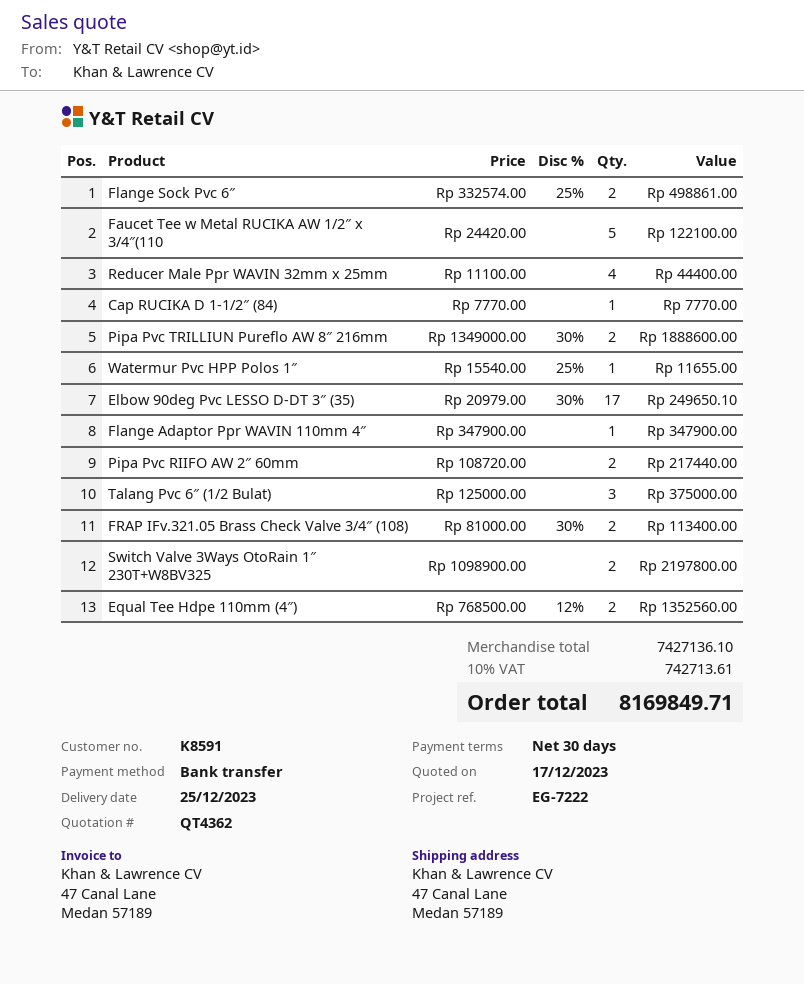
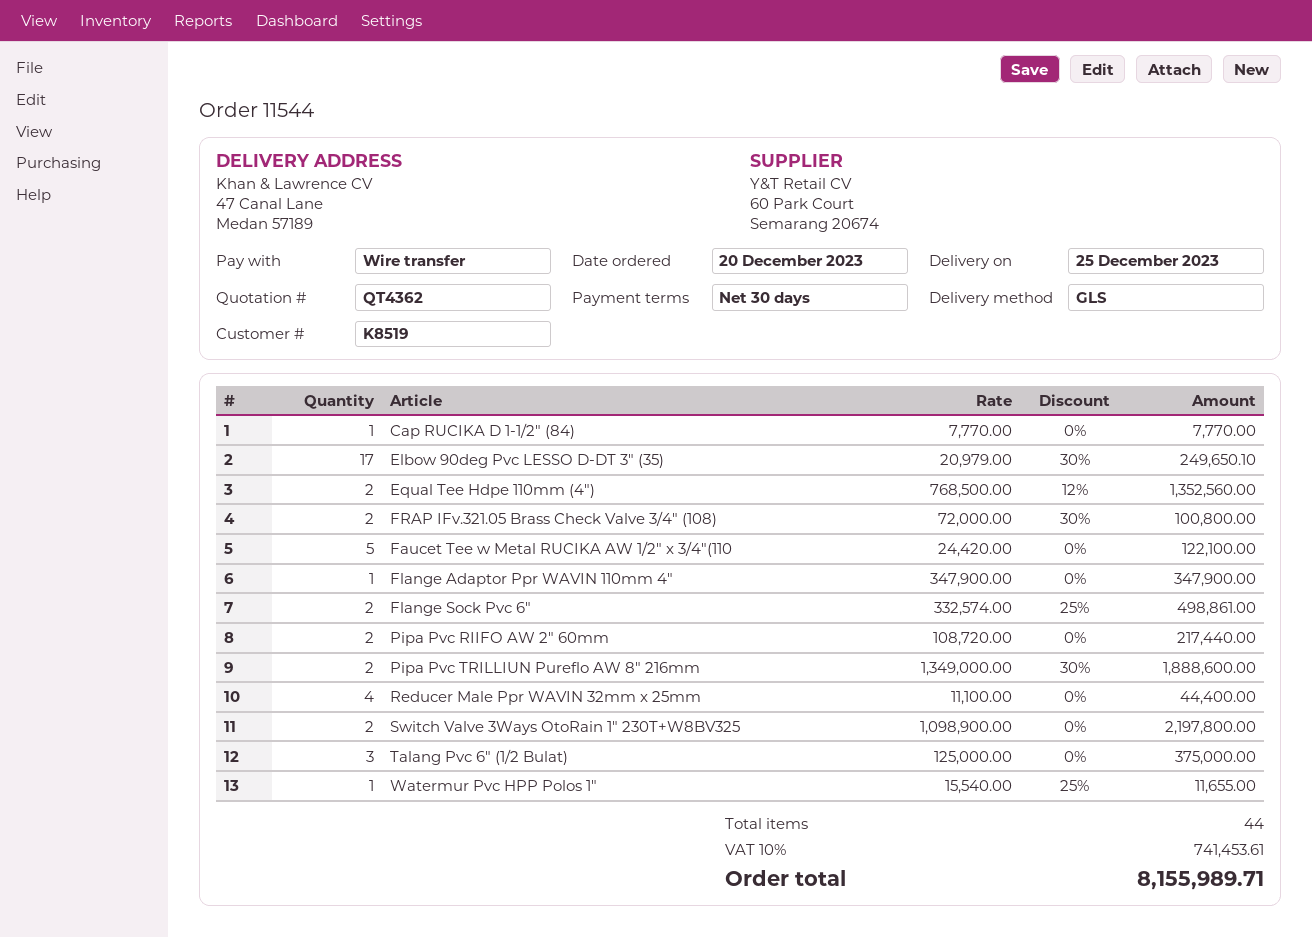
customer number: K8591 -> K8519
FRAP IFv.321.05 Brass Check Valve 3/4″ (108): 2 x 81000.00 - 30% = 113400.00 -> 2 x 72000.00 - 30% = 100800.00
tax: 10% = 742713.61 -> 10% = 741453.61
total: 8169849.71 -> 8155989.71

